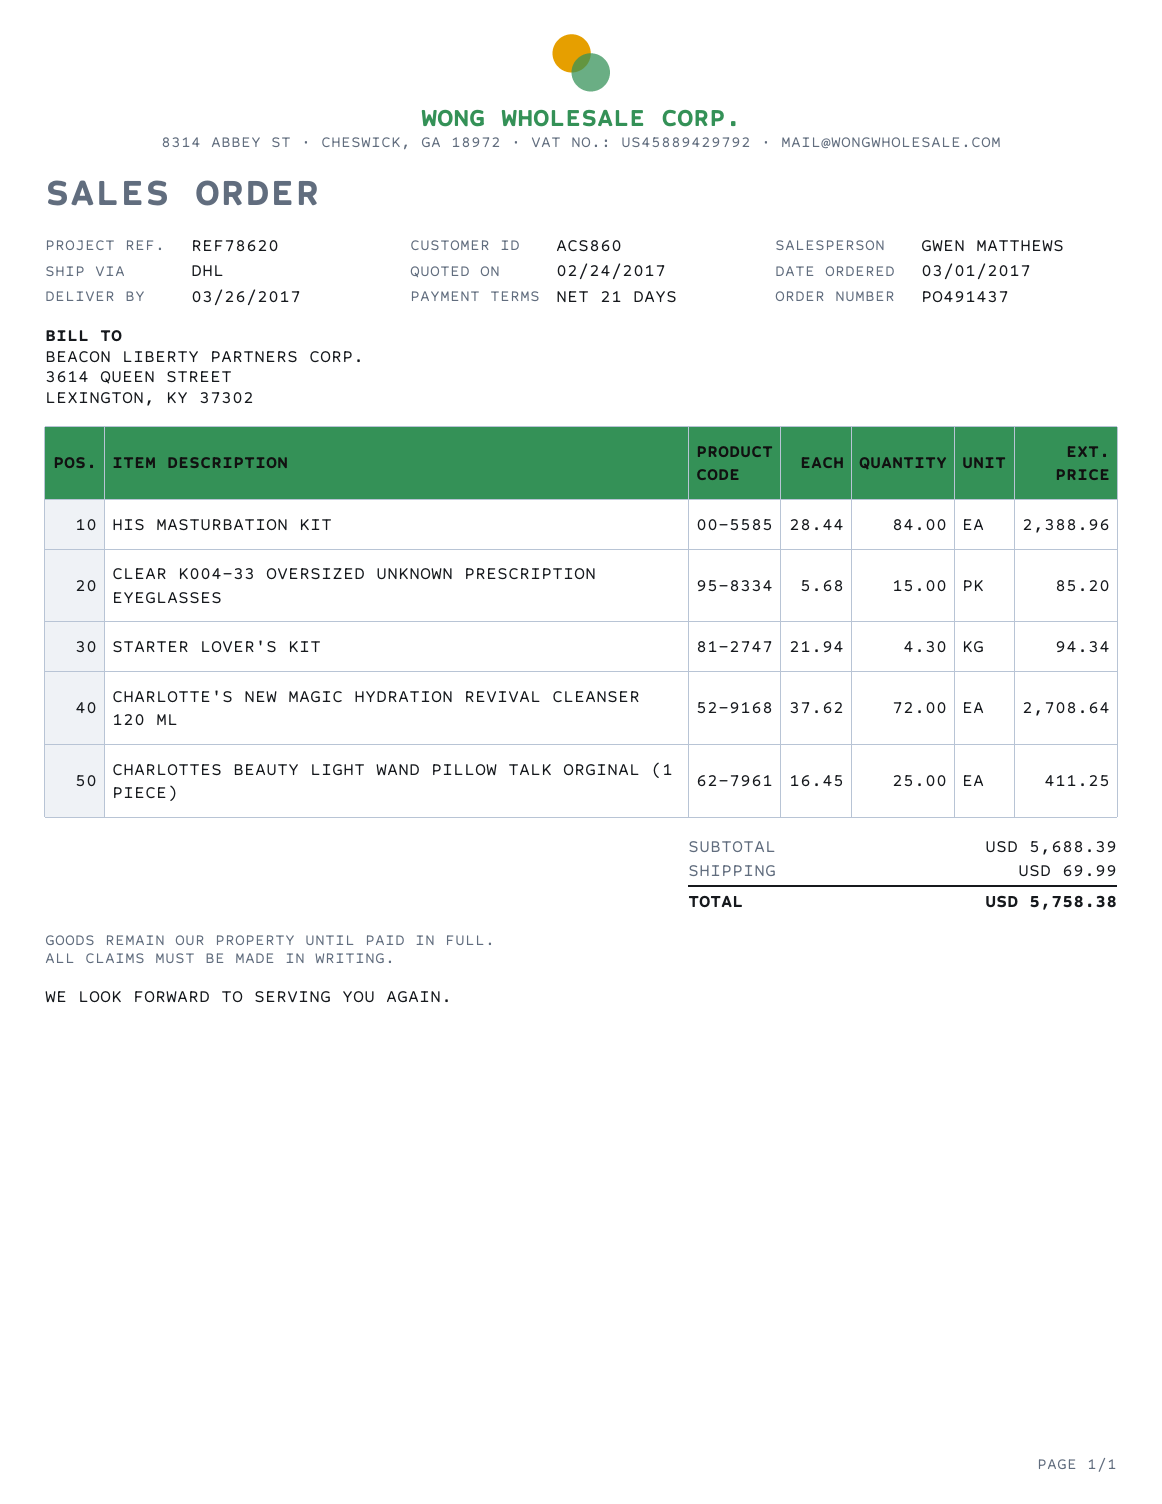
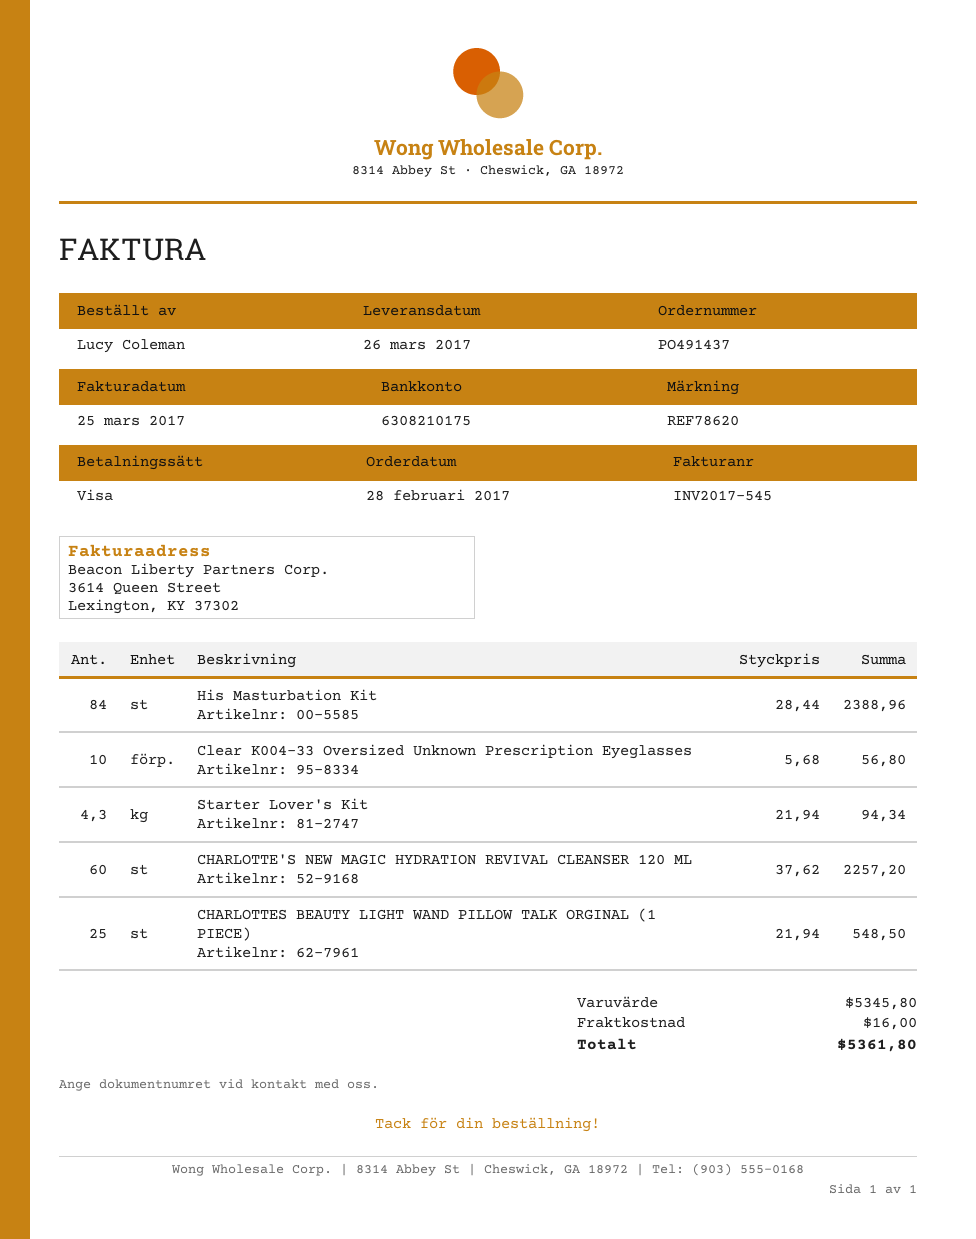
order date: 2017-03-01 -> 2017-02-28
CLEAR K004-33 OVERSIZED UNKNOWN PRESCRIPTION EYEGLASSES: 15 x 5.68 = 85.20 -> 10 x 5.68 = 56.80
CHARLOTTE'S NEW MAGIC HYDRATION REVIVAL CLEANSER 120 ML: 72 x 37.62 = 2708.64 -> 60 x 37.62 = 2257.20
CHARLOTTES BEAUTY LIGHT WAND PILLOW TALK ORGINAL (1 PIECE): 25 x 16.45 = 411.25 -> 25 x 21.94 = 548.50
subtotal: 5688.39 -> 5345.80
shipping: 69.99 -> 16.00
total: 5758.38 -> 5361.80

